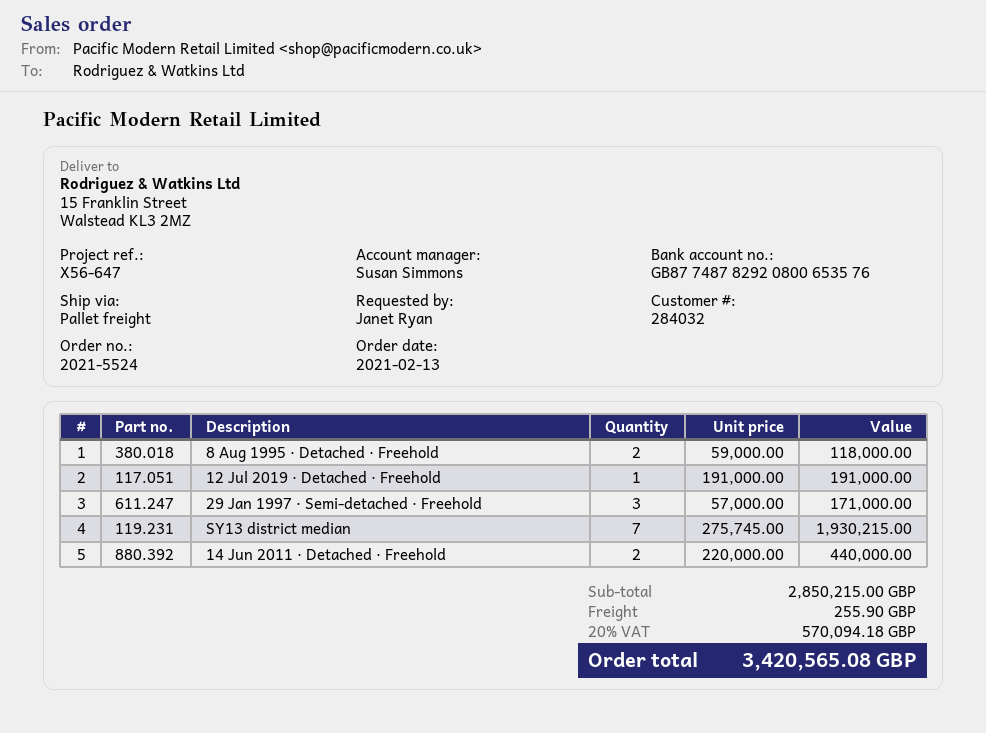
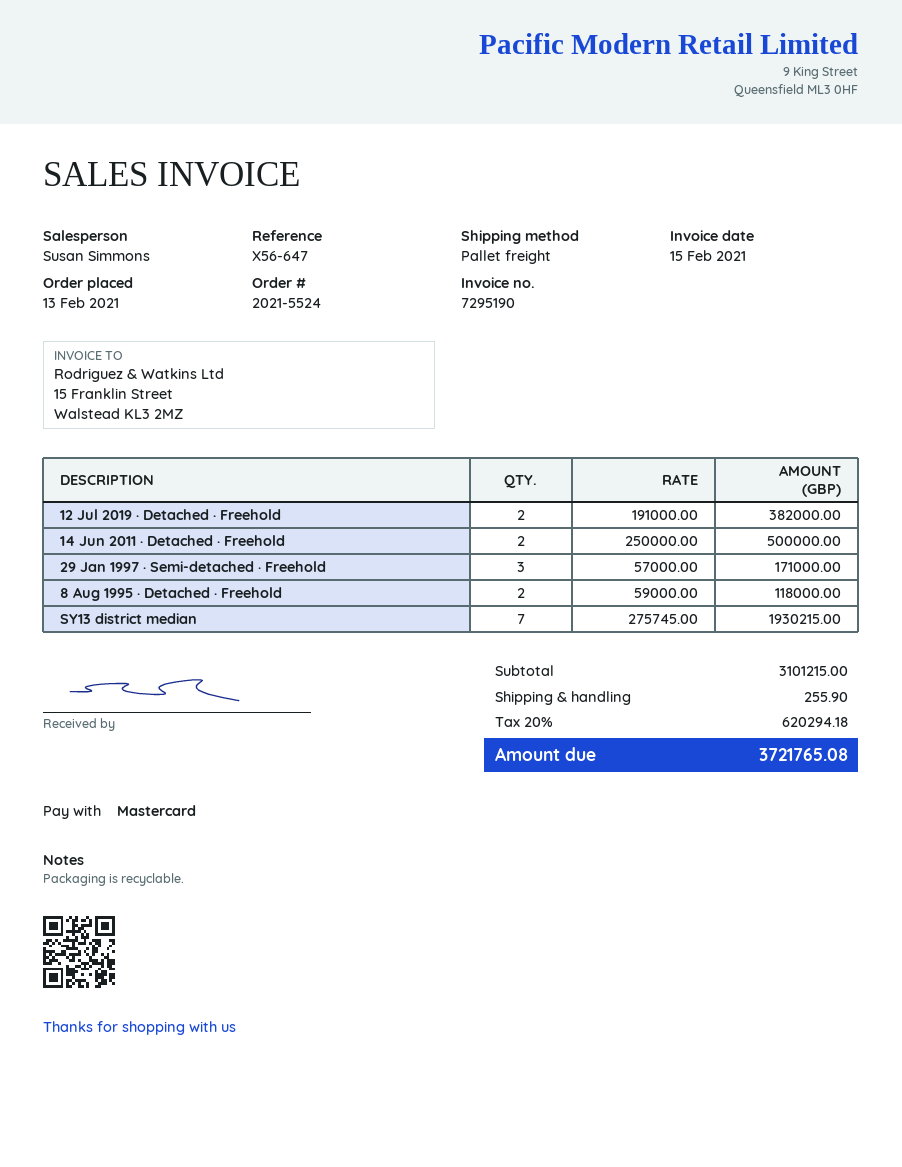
12 Jul 2019 · Detached · Freehold: 1 x 191000.00 = 191000.00 -> 2 x 191000.00 = 382000.00
14 Jun 2011 · Detached · Freehold: 2 x 220000.00 = 440000.00 -> 2 x 250000.00 = 500000.00
subtotal: 2850215.00 -> 3101215.00
tax: 20% = 570094.18 -> 20% = 620294.18
total: 3420565.08 -> 3721765.08

